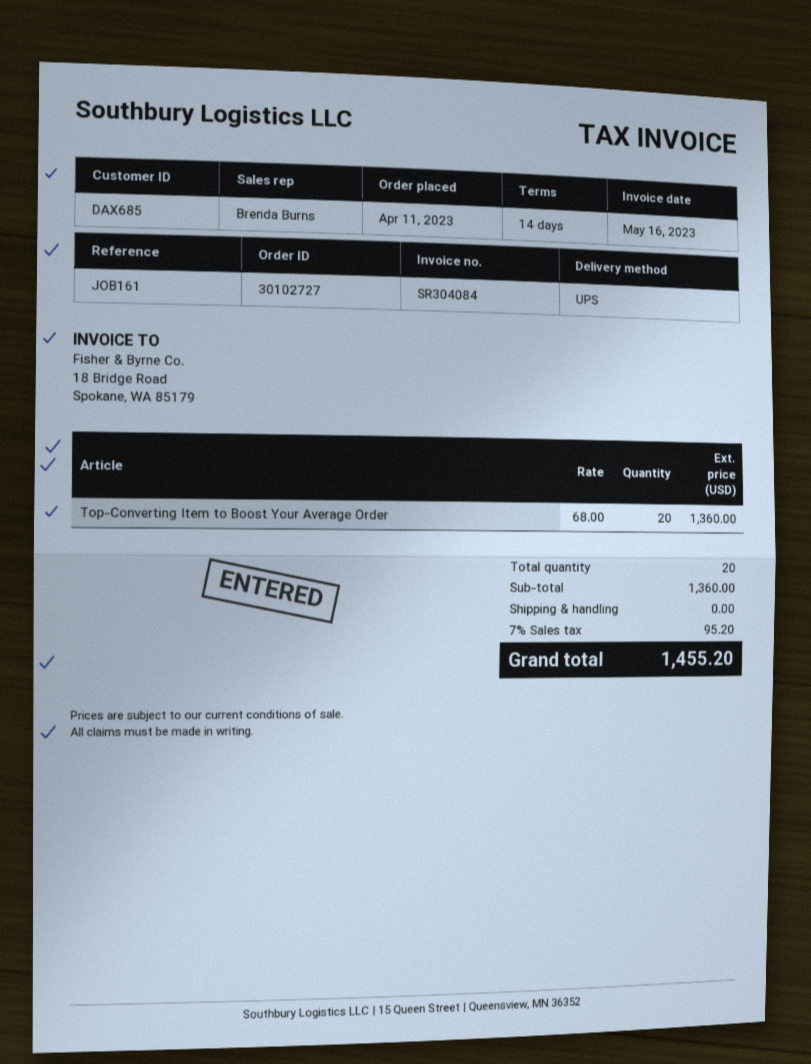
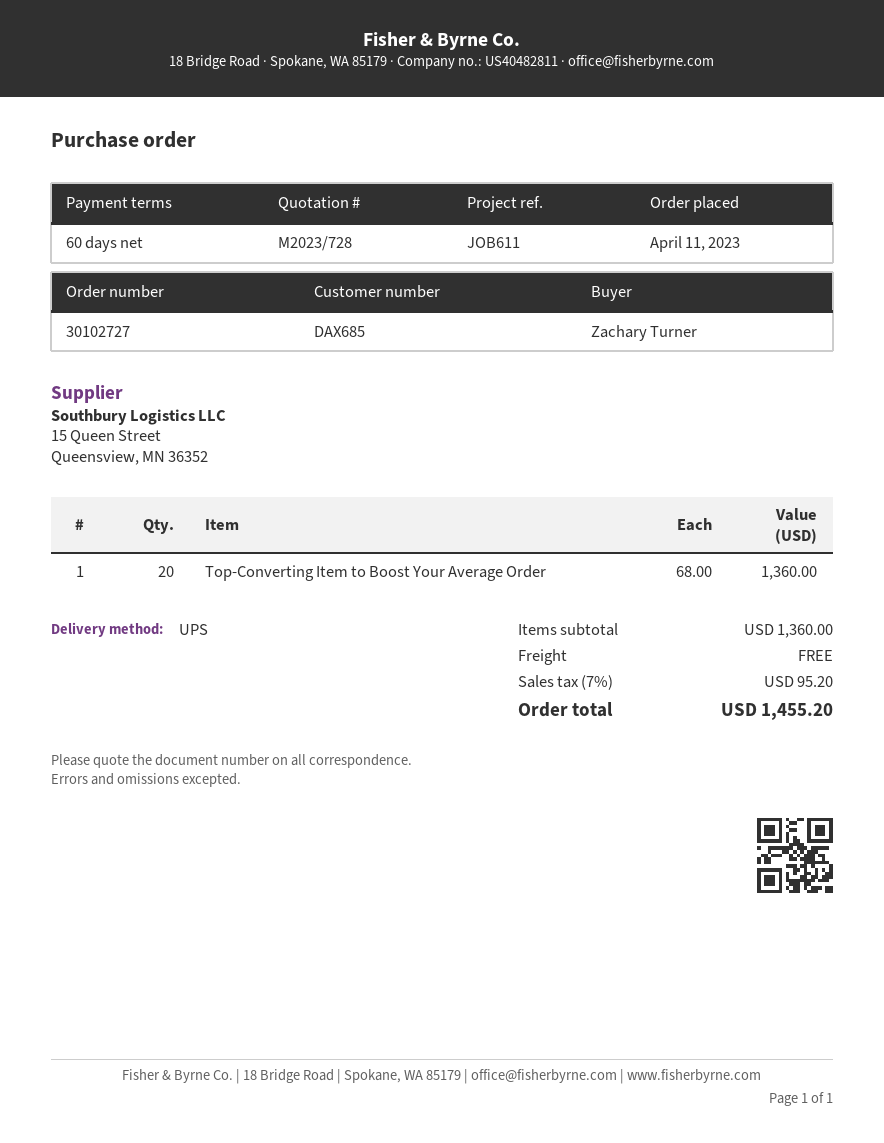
payment terms: 14 days -> 60 days
reference: JOB161 -> JOB611

